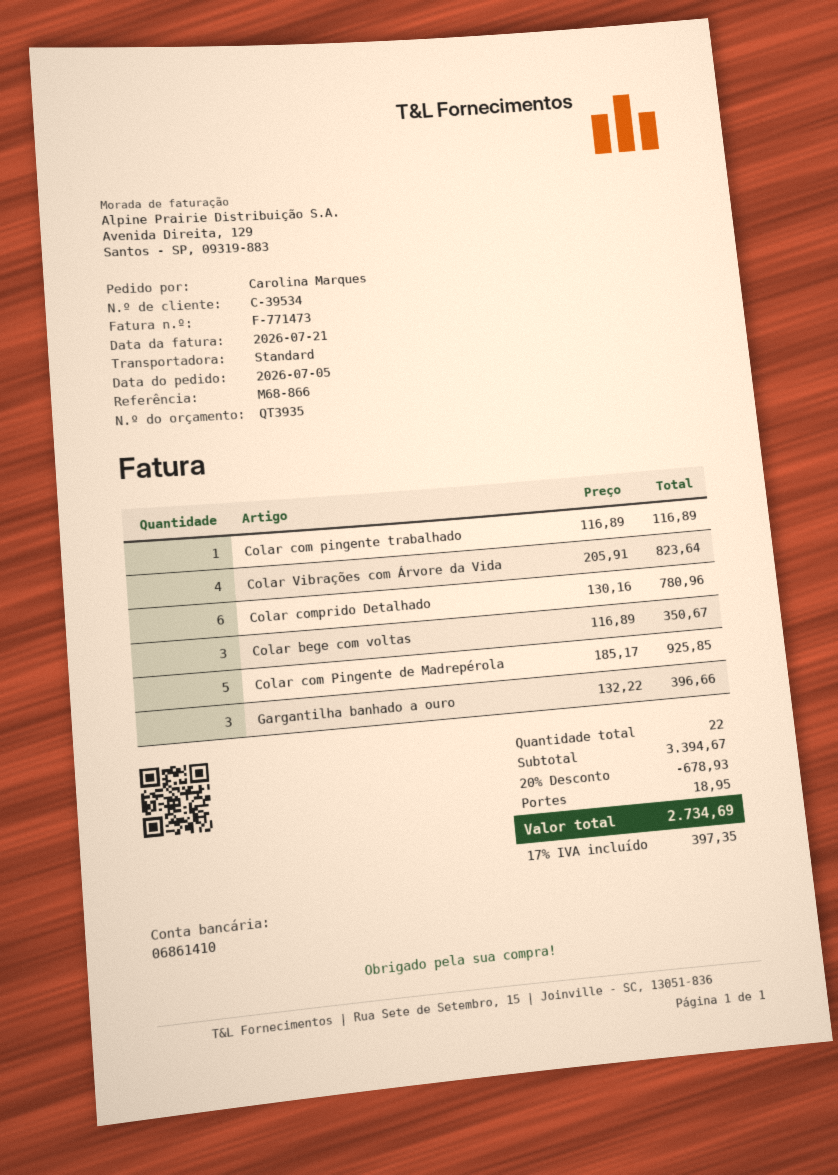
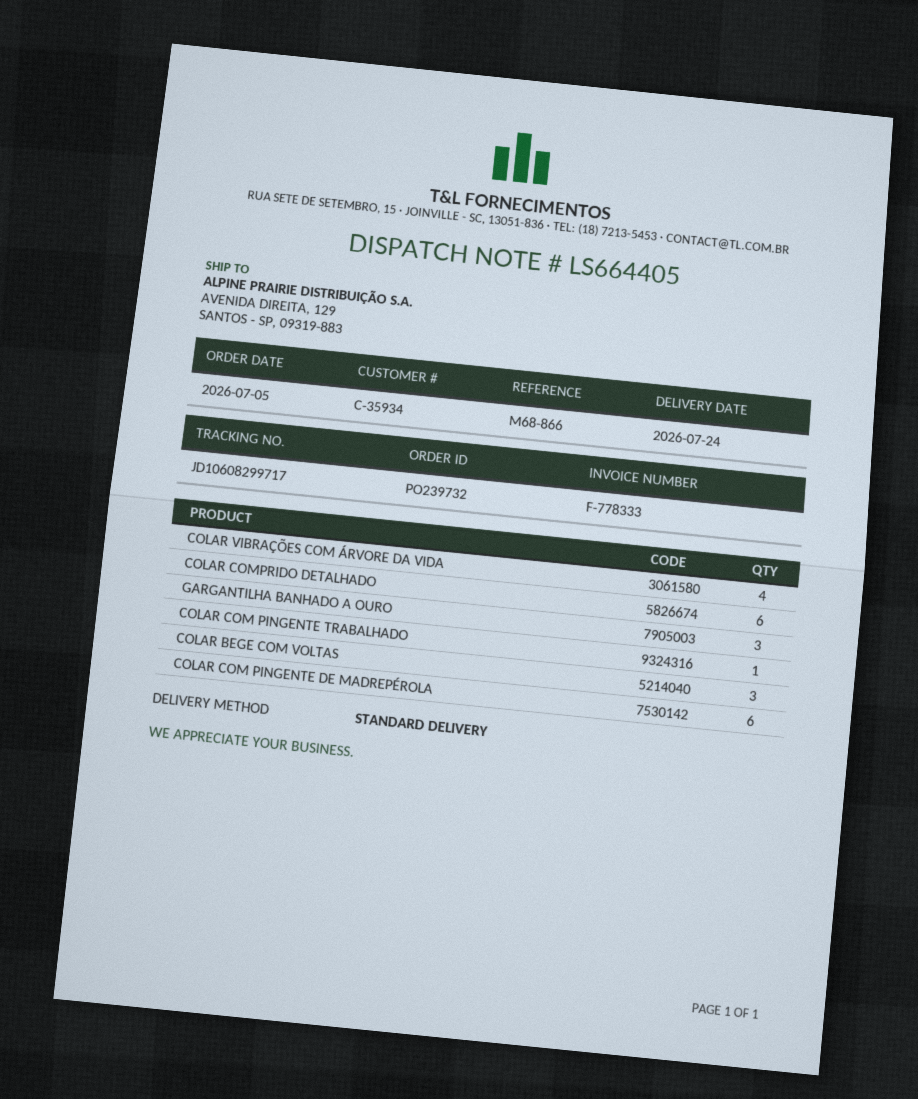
invoice number: F-771473 -> F-778333
customer number: C-39534 -> C-35934
Colar com Pingente de Madrepérola: 5 -> 6

